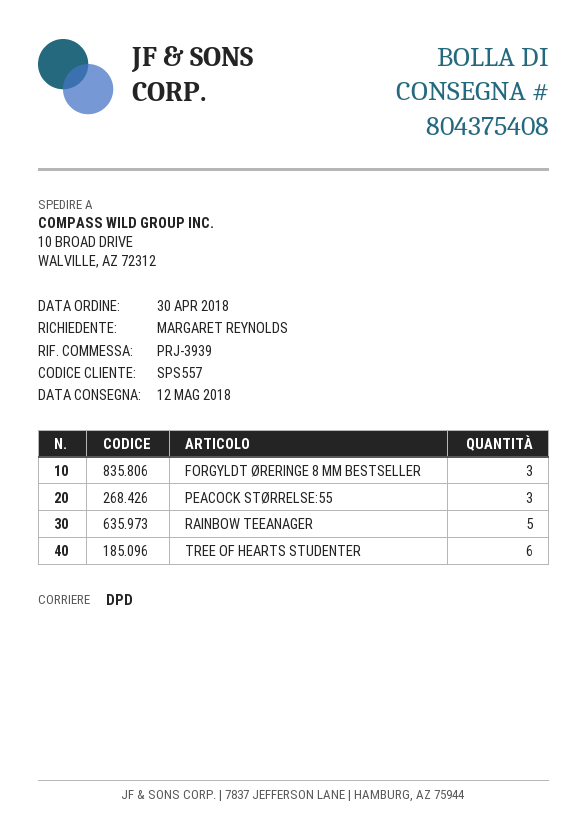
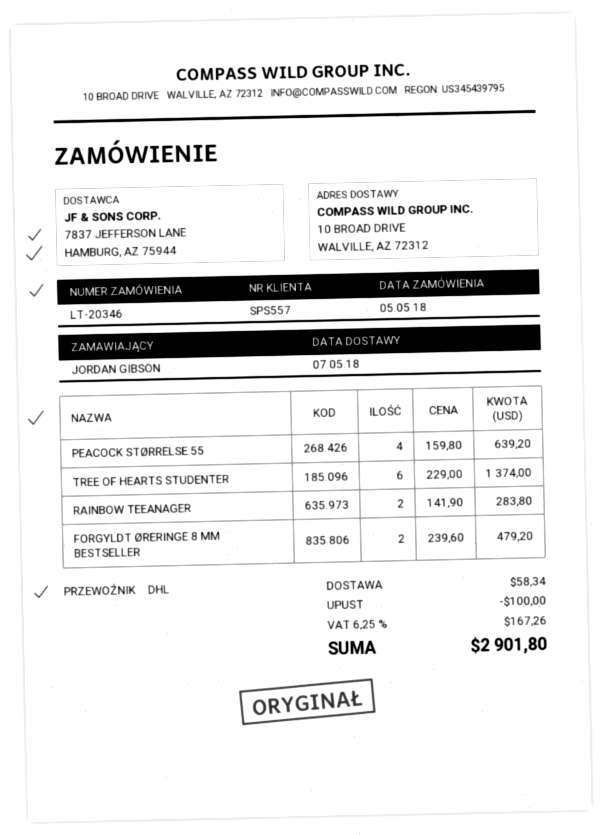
order date: 2018-04-30 -> 2018-05-05
delivery date: 2018-05-12 -> 2018-05-07
ordered by: MARGARET REYNOLDS -> JORDAN GIBSON
shipping method: DPD -> DHL
FORGYLDT ØRERINGE 8 MM BESTSELLER: 3 -> 2
PEACOCK STØRRELSE:55: 3 -> 4
RAINBOW TEEANAGER: 5 -> 2

